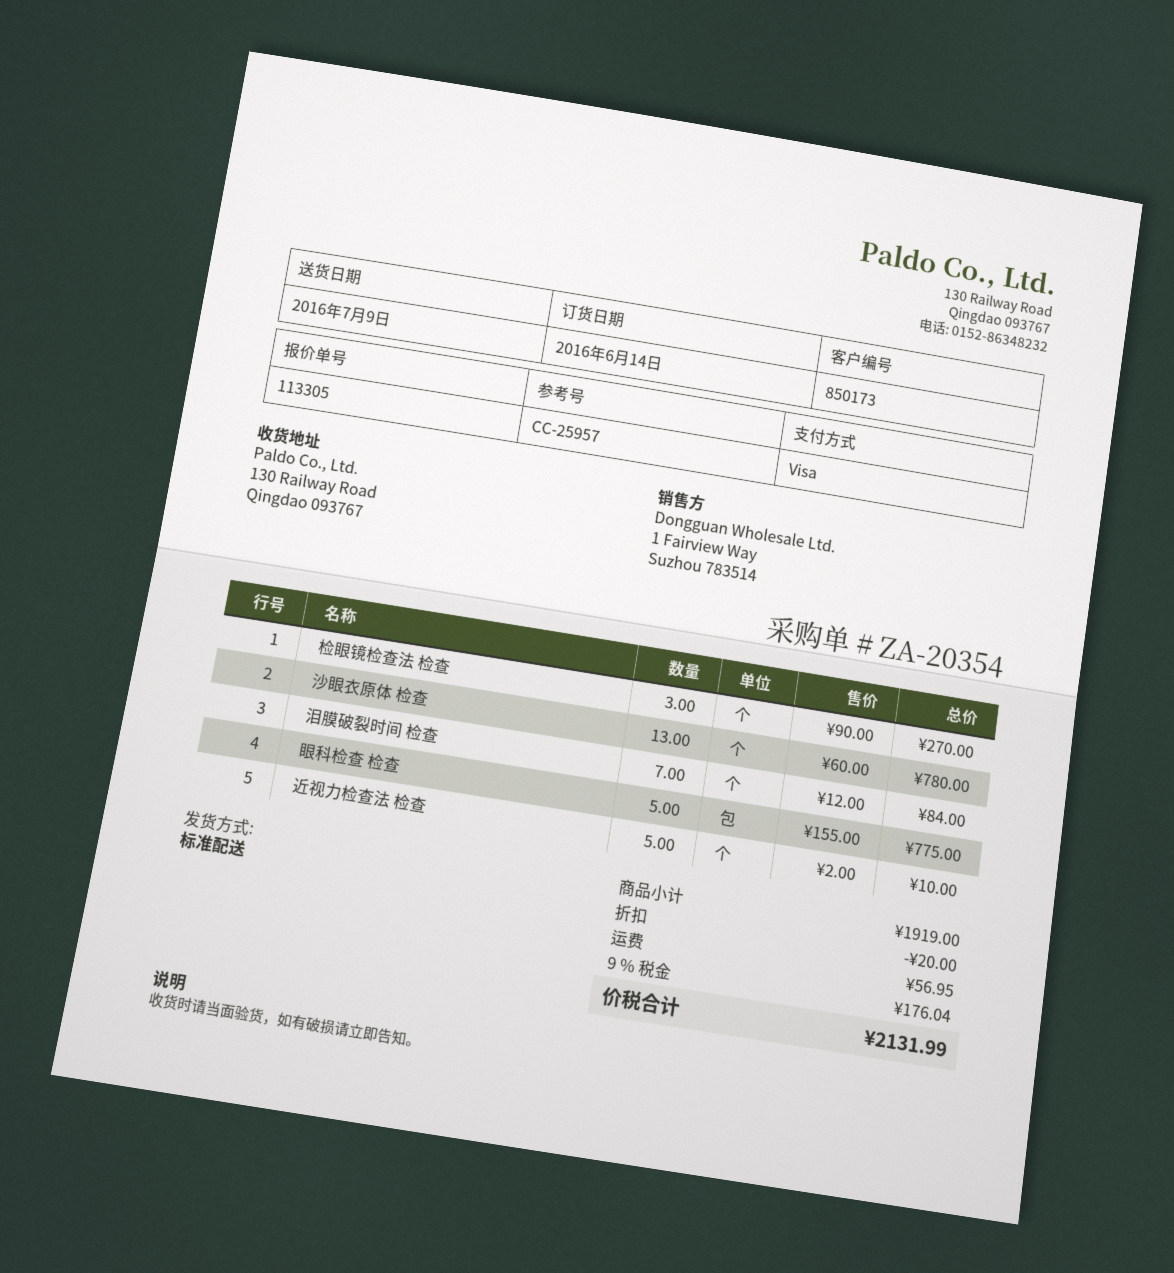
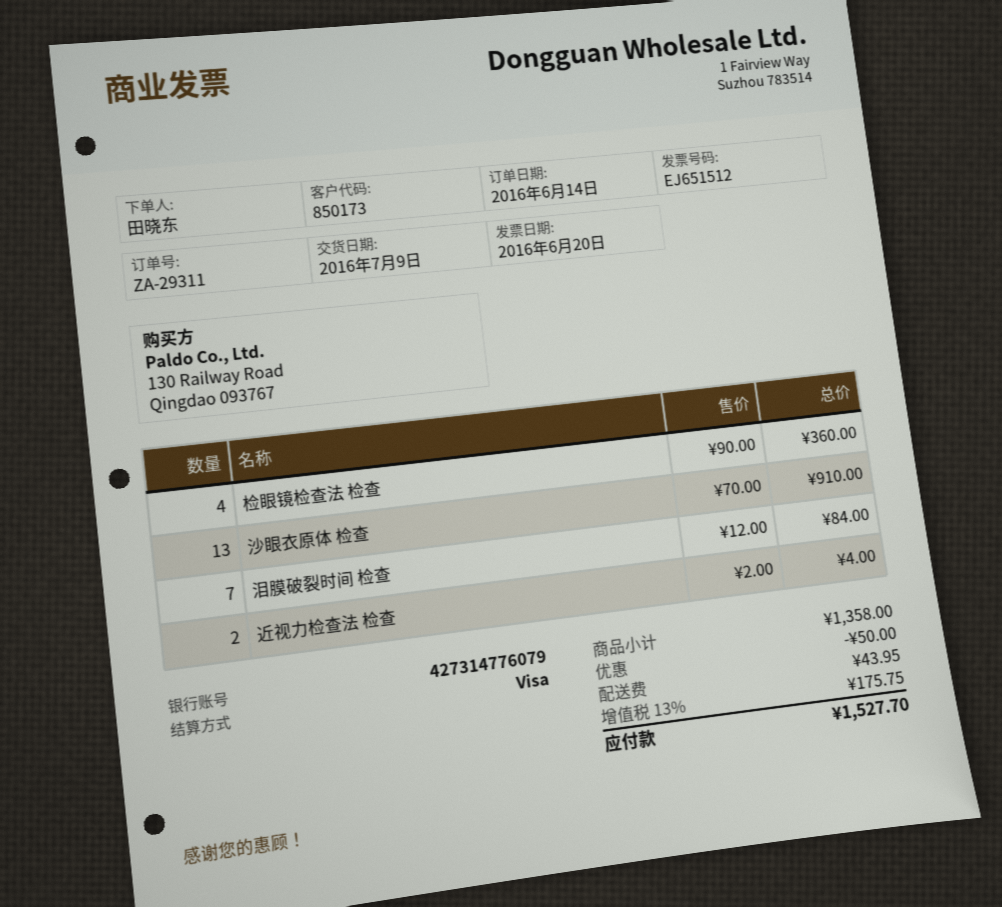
order number: ZA-20354 -> ZA-29311
检眼镜检查法 检查: 3 x 90.00 = 270.00 -> 4 x 90.00 = 360.00
沙眼衣原体 检查: 13 x 60.00 = 780.00 -> 13 x 70.00 = 910.00
眼科检查 检查: 5 x 155.00 = 775.00 -> none
近视力检查法 检查: 5 x 2.00 = 10.00 -> 2 x 2.00 = 4.00
subtotal: 1919.00 -> 1358.00
discount: 20.00 -> 50.00
shipping: 56.95 -> 43.95
tax: 9% = 176.04 -> 13% = 175.75
total: 2131.99 -> 1527.70

